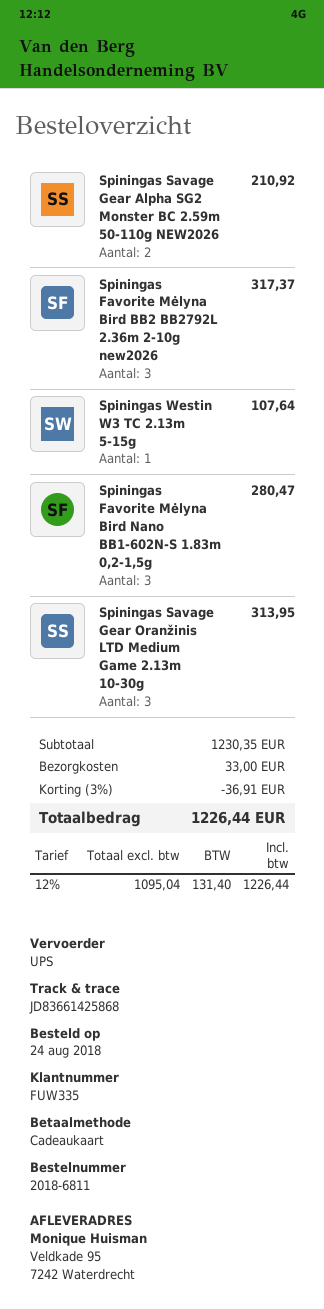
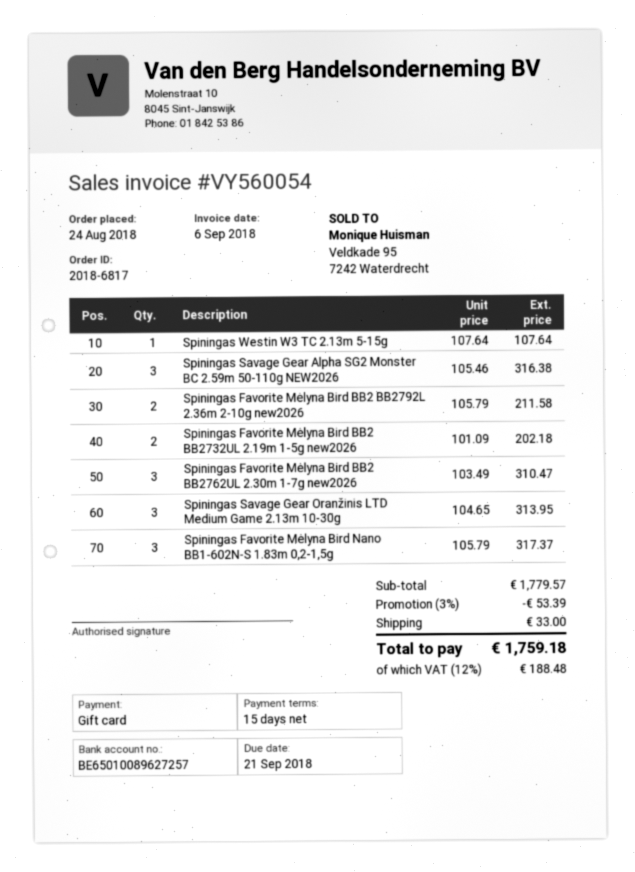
order number: 2018-6811 -> 2018-6817
Spiningas Savage Gear Alpha SG2 Monster BC 2.59m 50-110g NEW2026: 2 for 210.92 -> 3 for 316.38
Spiningas Favorite Mėlyna Bird BB2 BB2792L 2.36m 2-10g new2026: 3 for 317.37 -> 2 for 211.58
Spiningas Favorite Mėlyna Bird Nano BB1-602N-S 1.83m 0,2-1,5g: 3 for 280.47 -> 3 for 317.37
Spiningas Favorite Mėlyna Bird BB2 BB2732UL 2.19m 1-5g new2026: none -> 2 for 202.18
Spiningas Favorite Mėlyna Bird BB2 BB2762UL 2.30m 1-7g new2026: none -> 3 for 310.47
subtotal: 1230.35 -> 1779.57
discount: 3% = 36.91 -> 3% = 53.39
tax: 12% = 131.40 -> 12% = 188.48
total: 1226.44 -> 1759.18

